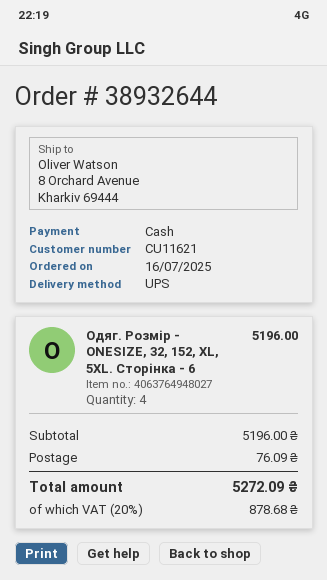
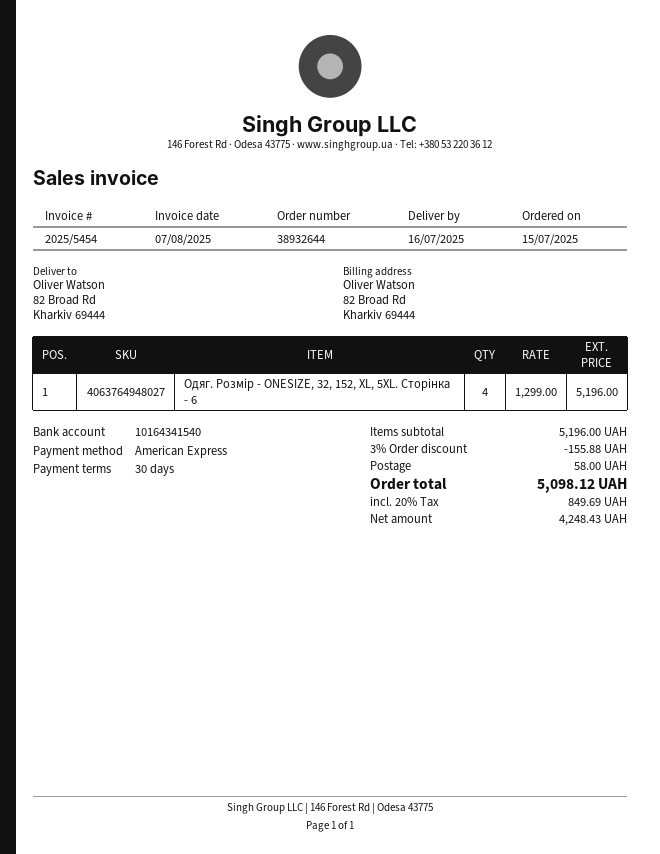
order date: 2025-07-16 -> 2025-07-15
payment method: cash -> American Express
ship to: 8 Orchard Avenue, Kharkiv 69444 -> 82 Broad Rd, Kharkiv 69444
discount: none -> 3% = 155.88
shipping: 76.09 -> 58.00
tax: 20% = 878.68 -> 20% = 849.69
total: 5272.09 -> 5098.12

